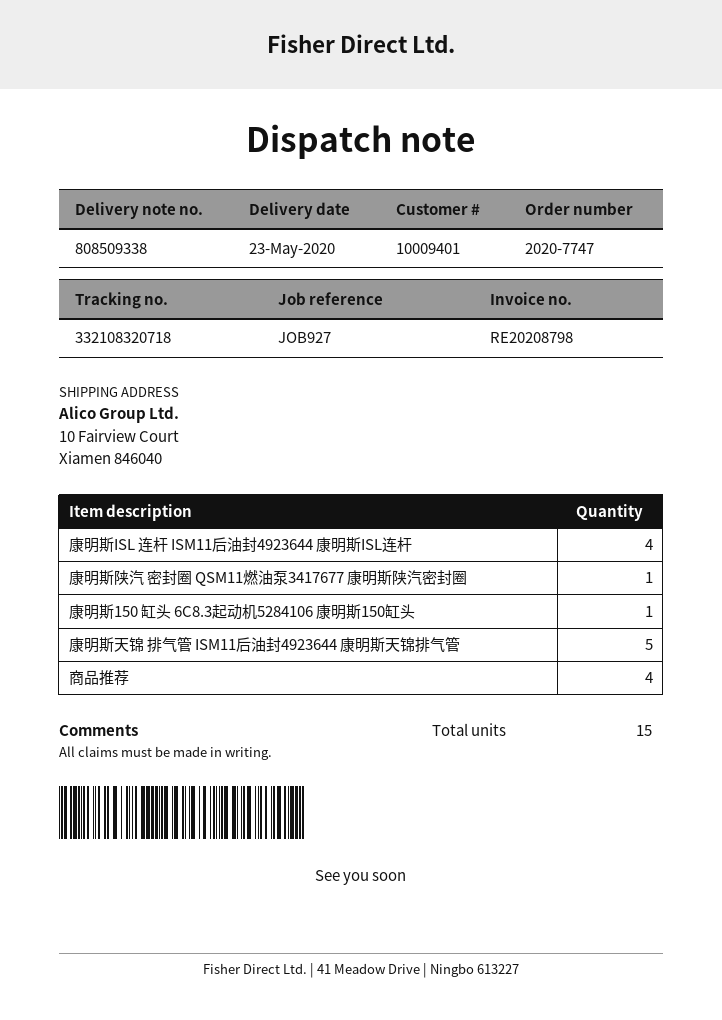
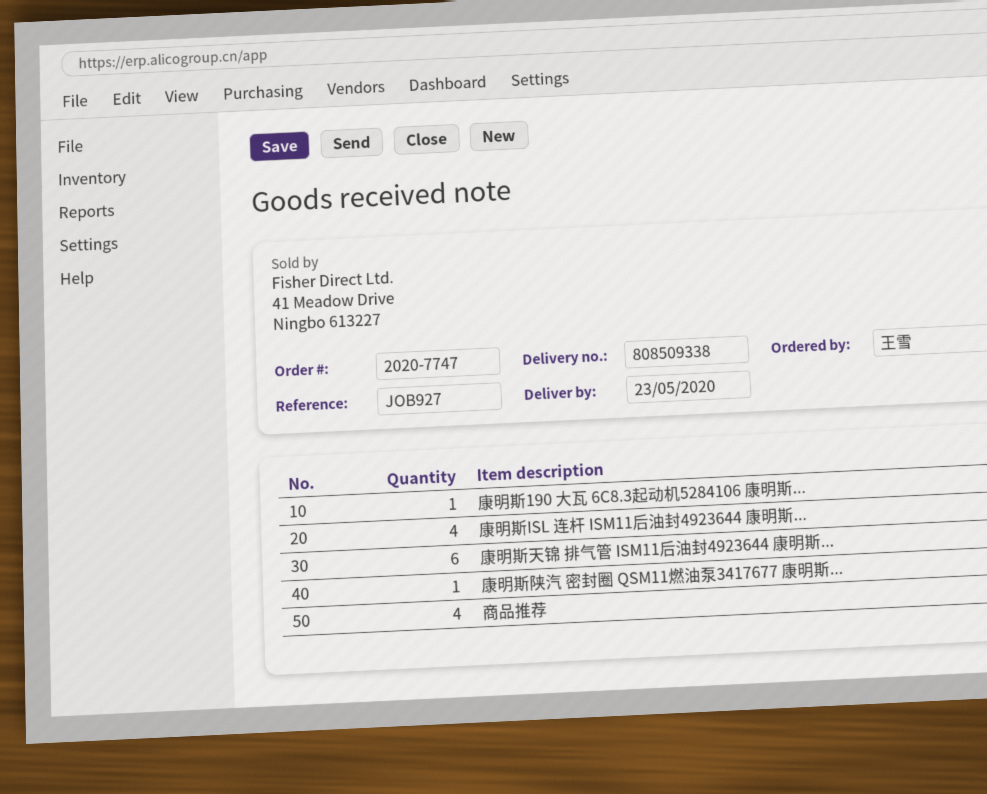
康明斯150 缸头 6C8.3起动机5284106 康明斯150缸头: 1 -> none
康明斯天锦 排气管 ISM11后油封4923644 康明斯天锦排气管: 5 -> 6
康明斯190 大瓦 6C8.3起动机5284106 康明斯...: none -> 1

